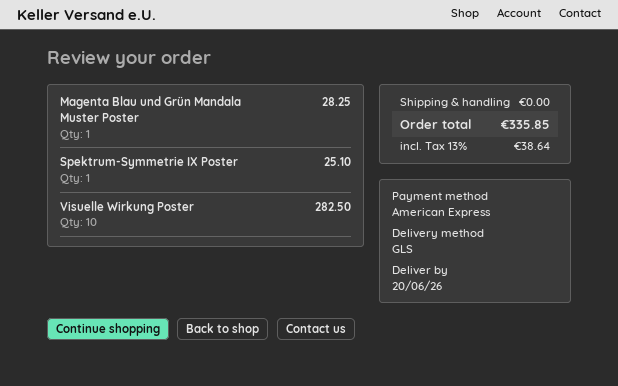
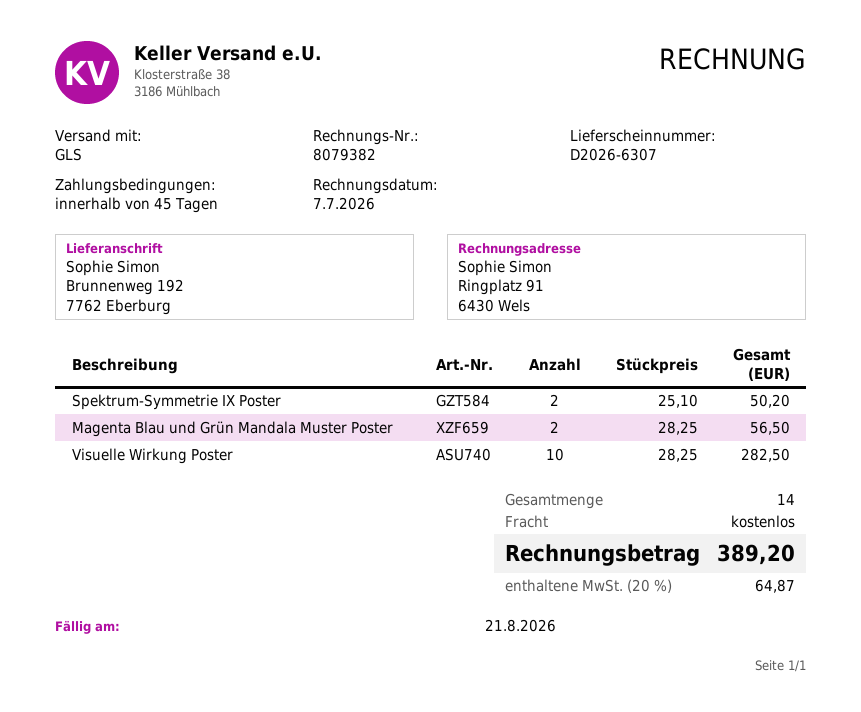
Magenta Blau und Grün Mandala Muster Poster: 1 for 28.25 -> 2 for 56.50
Spektrum-Symmetrie IX Poster: 1 for 25.10 -> 2 for 50.20
tax: 13% = 38.64 -> 20% = 64.87
total: 335.85 -> 389.20

